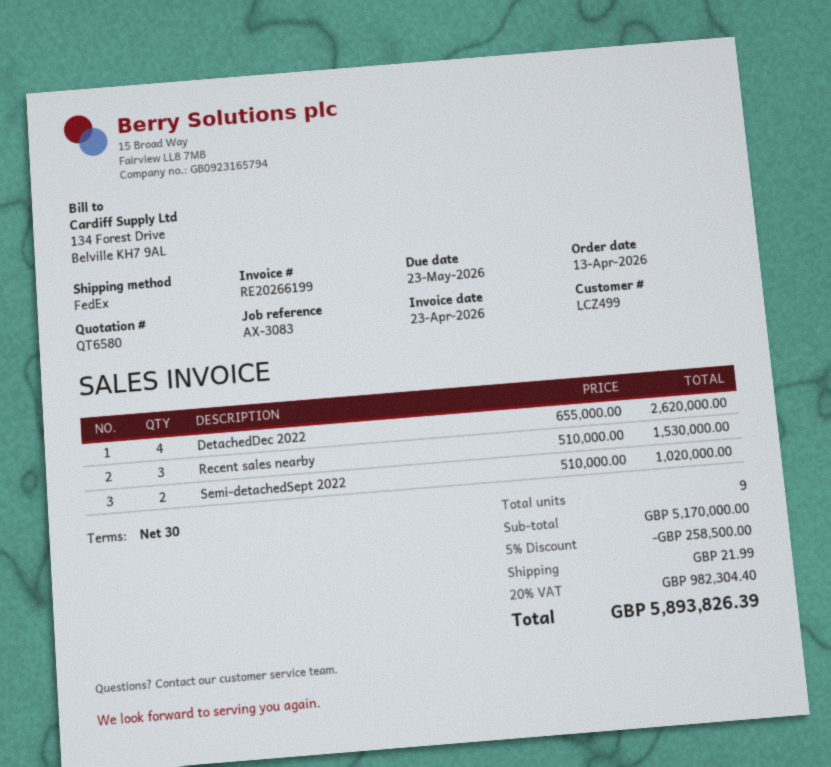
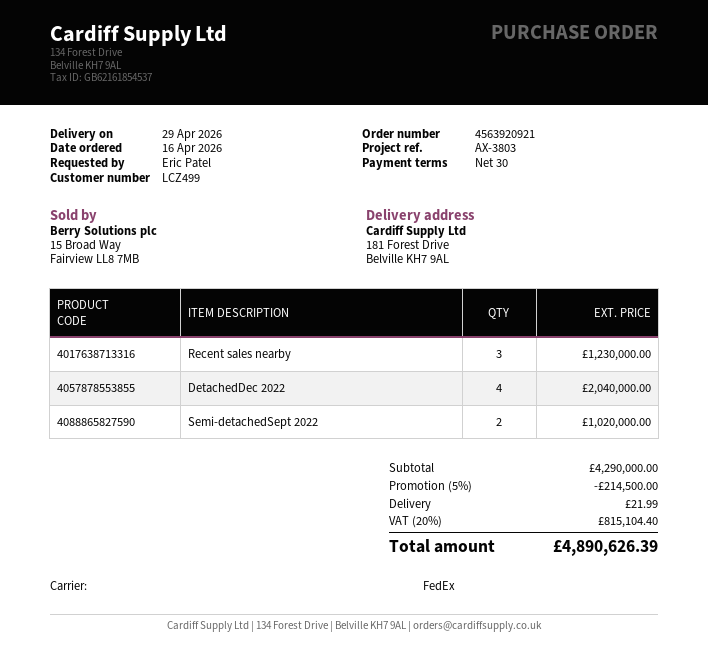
order date: 2026-04-13 -> 2026-04-16
reference: AX-3083 -> AX-3803
DetachedDec 2022: 4 for 2620000.00 -> 4 for 2040000.00
Recent sales nearby: 3 for 1530000.00 -> 3 for 1230000.00
subtotal: 5170000.00 -> 4290000.00
discount: 5% = 258500.00 -> 5% = 214500.00
tax: 20% = 982304.40 -> 20% = 815104.40
total: 5893826.39 -> 4890626.39

